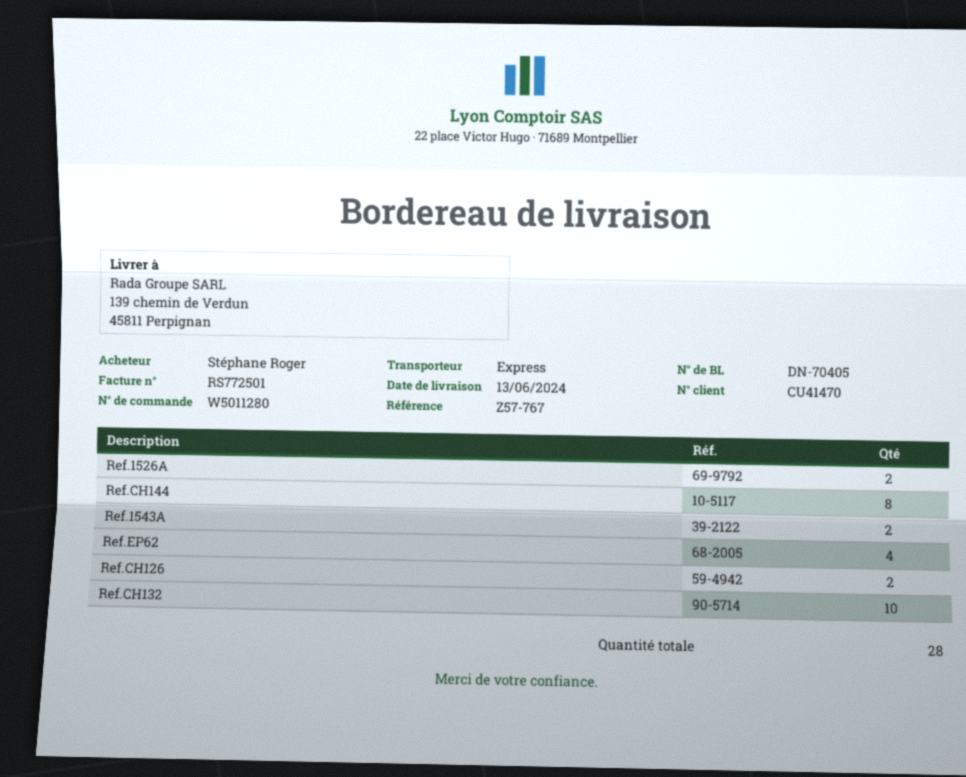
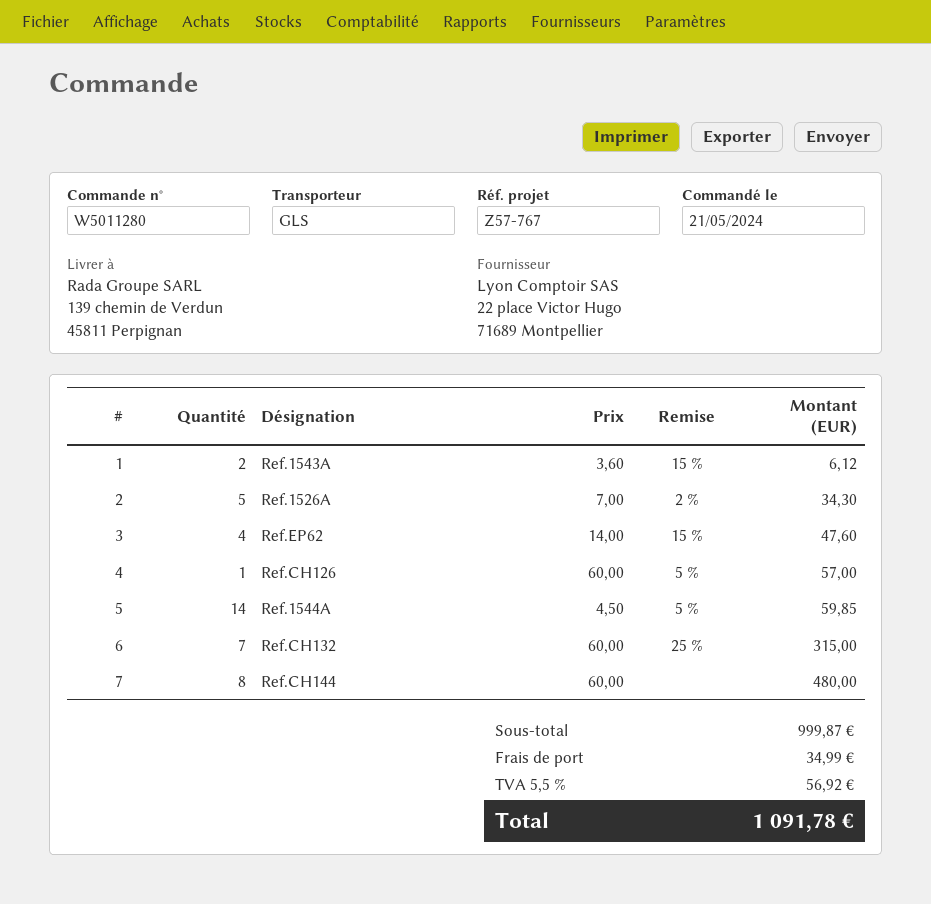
shipping method: express -> GLS
Ref.1526A: 2 -> 5
Ref.CH126: 2 -> 1
Ref.CH132: 10 -> 7
Ref.1544A: none -> 14

